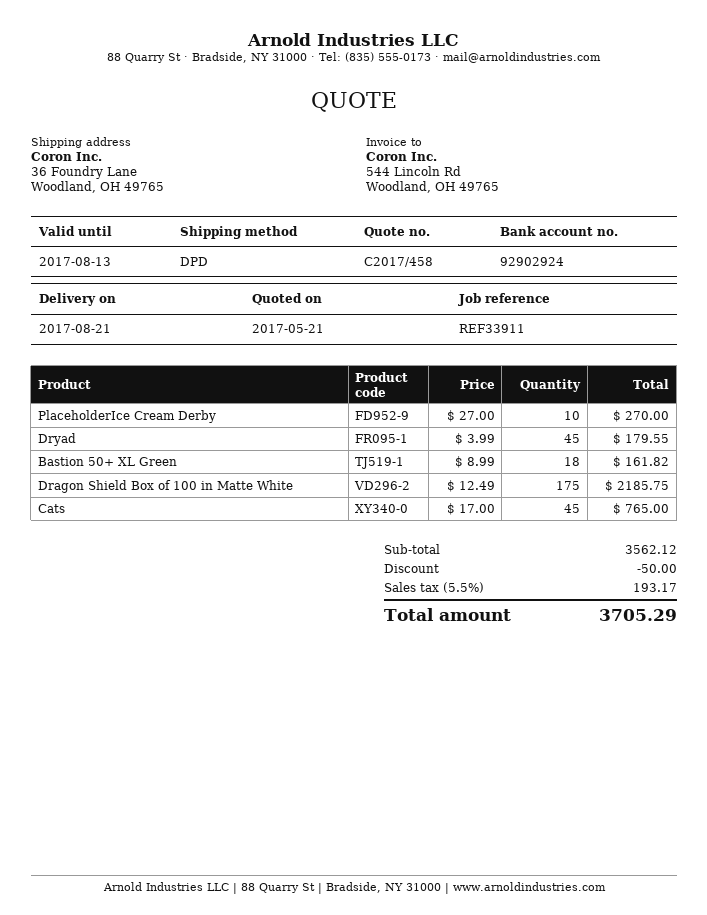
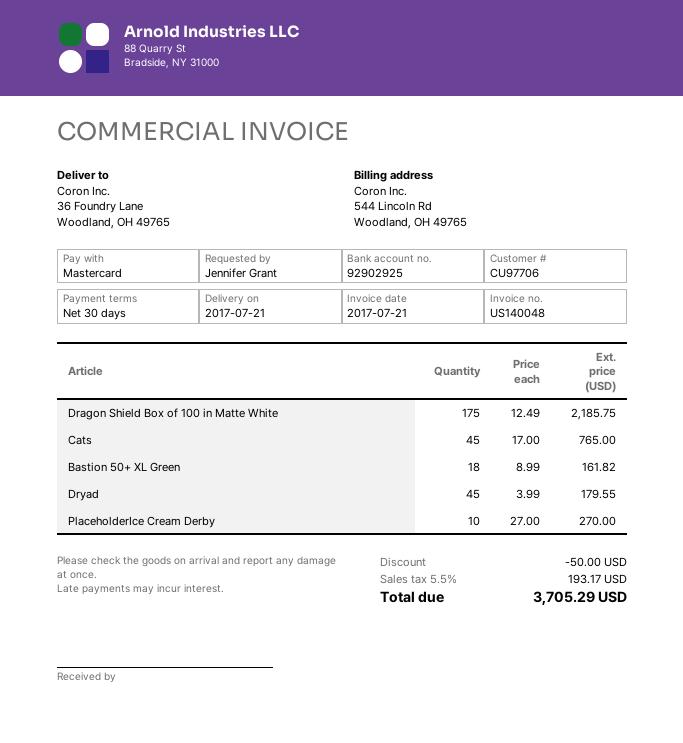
delivery date: 2017-08-21 -> 2017-07-21
bank account: 92902924 -> 92902925

